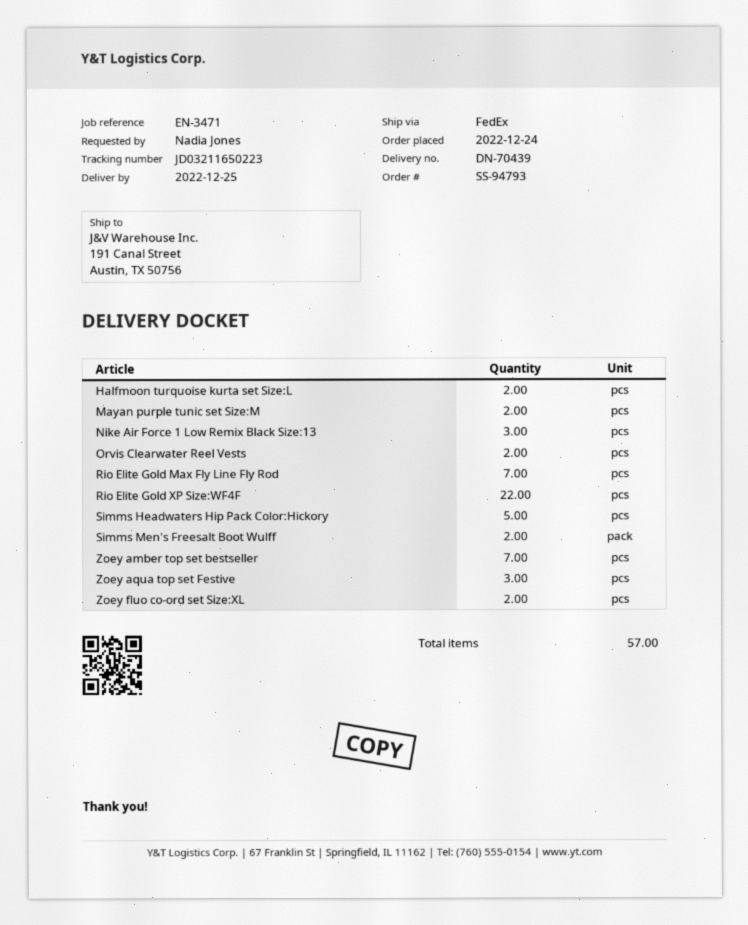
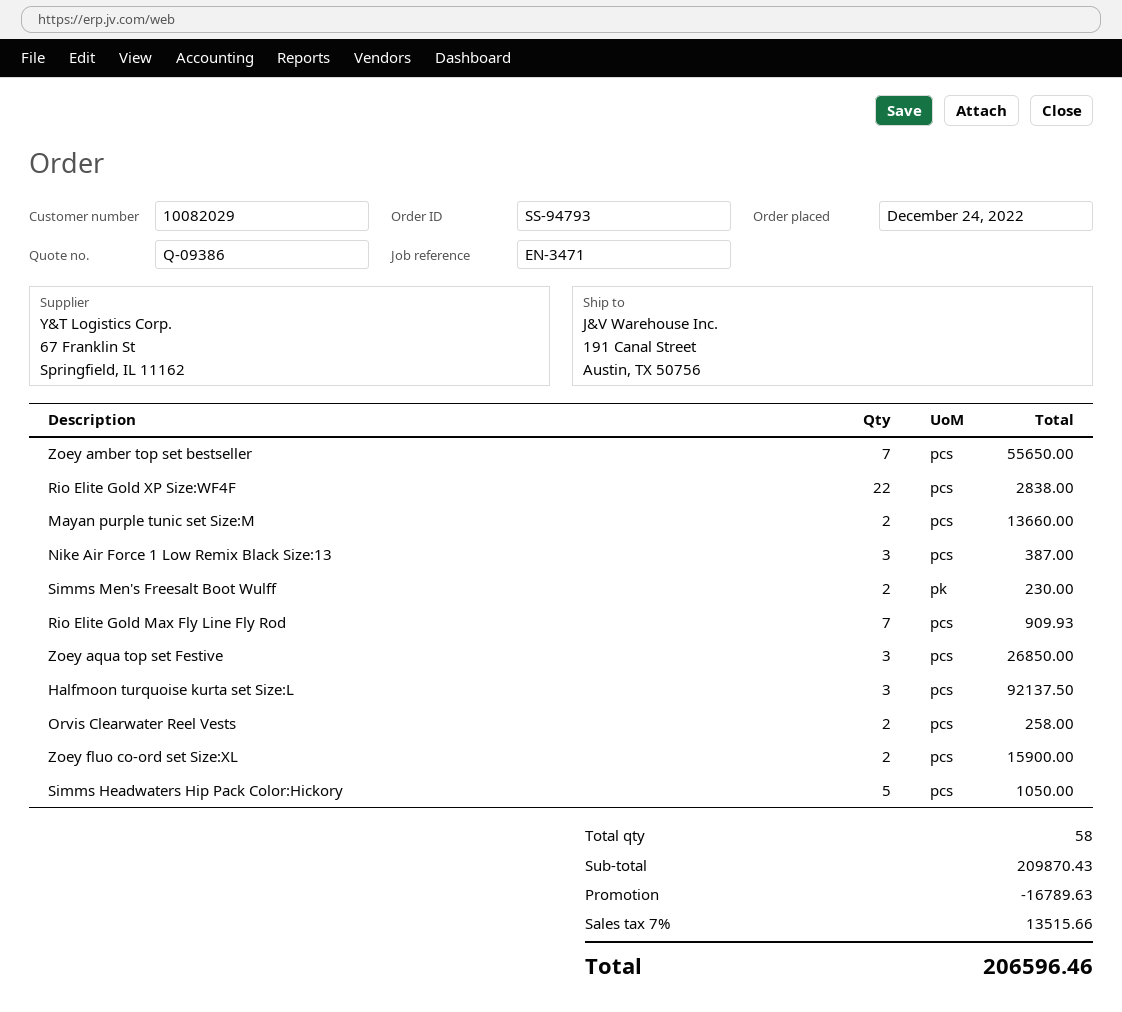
Halfmoon turquoise kurta set Size:L: 2 -> 3
total quantity: 57 -> 58

